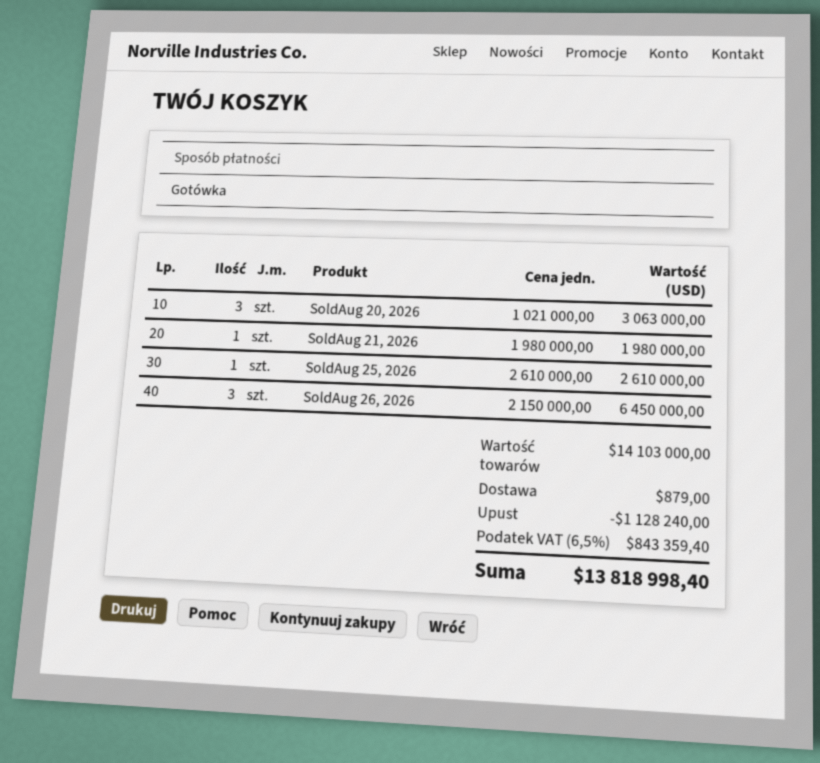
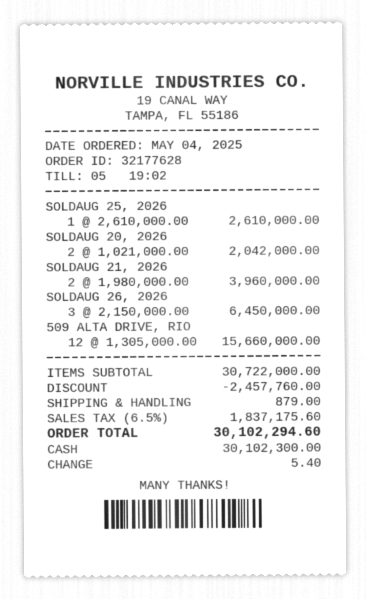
SoldAug 20, 2026: 3 x 1021000.00 = 3063000.00 -> 2 x 1021000.00 = 2042000.00
SoldAug 21, 2026: 1 x 1980000.00 = 1980000.00 -> 2 x 1980000.00 = 3960000.00
509 ALTA DRIVE, RIO: none -> 12 x 1305000.00 = 15660000.00
subtotal: 14103000.00 -> 30722000.00
discount: 1128240.00 -> 2457760.00
tax: 6.5% = 843359.40 -> 6.5% = 1837175.60
total: 13818998.40 -> 30102294.60

